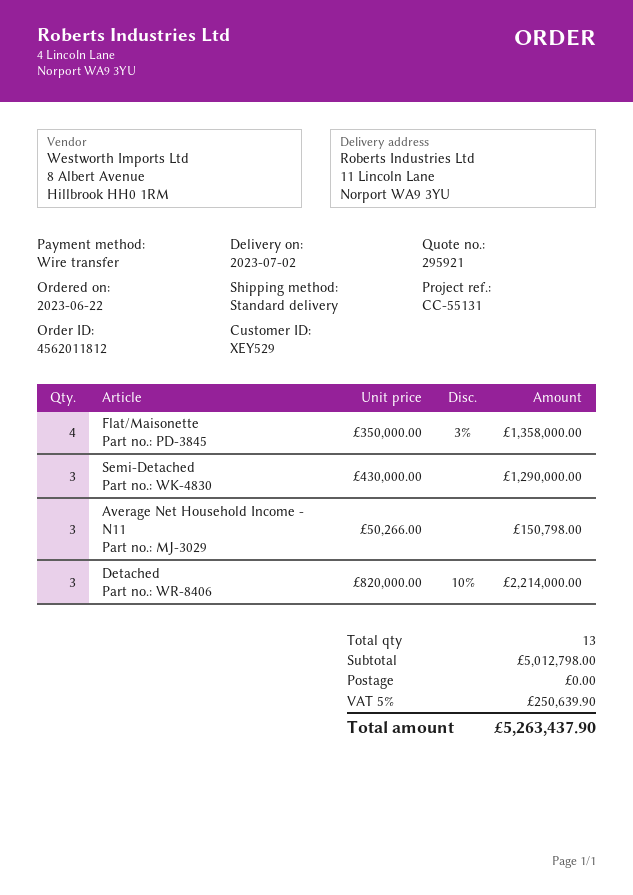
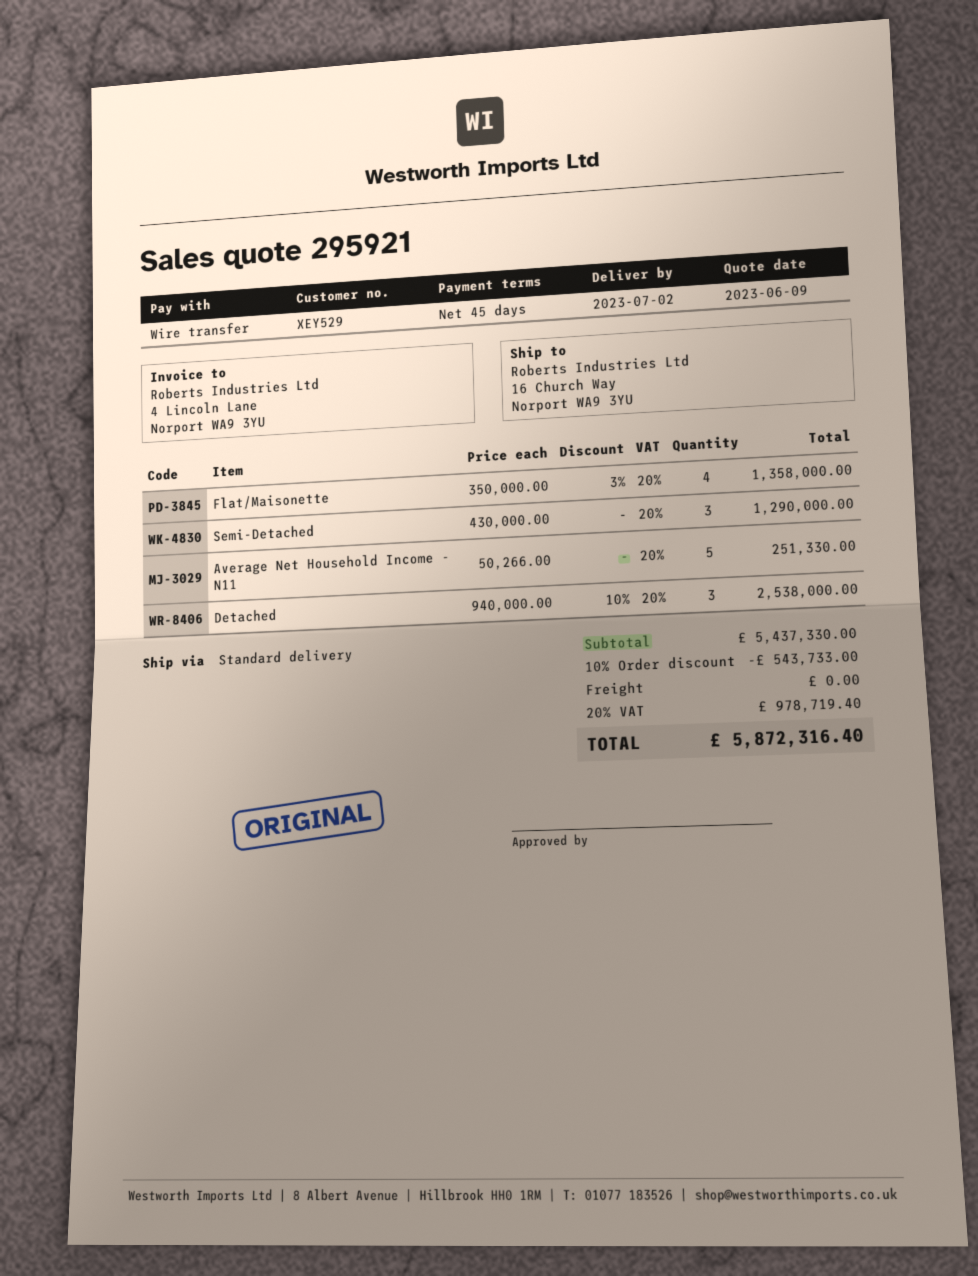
ship to: 11 Lincoln Lane, Norport WA9 3YU -> 16 Church Way, Norport WA9 3YU
Average Net Household Income - N11: 3 x 50266.00 = 150798.00 -> 5 x 50266.00 = 251330.00
Detached: 3 x 820000.00 - 10% = 2214000.00 -> 3 x 940000.00 - 10% = 2538000.00
subtotal: 5012798.00 -> 5437330.00
discount: none -> 10% = 543733.00
tax: 5% = 250639.90 -> 20% = 978719.40
total: 5263437.90 -> 5872316.40

